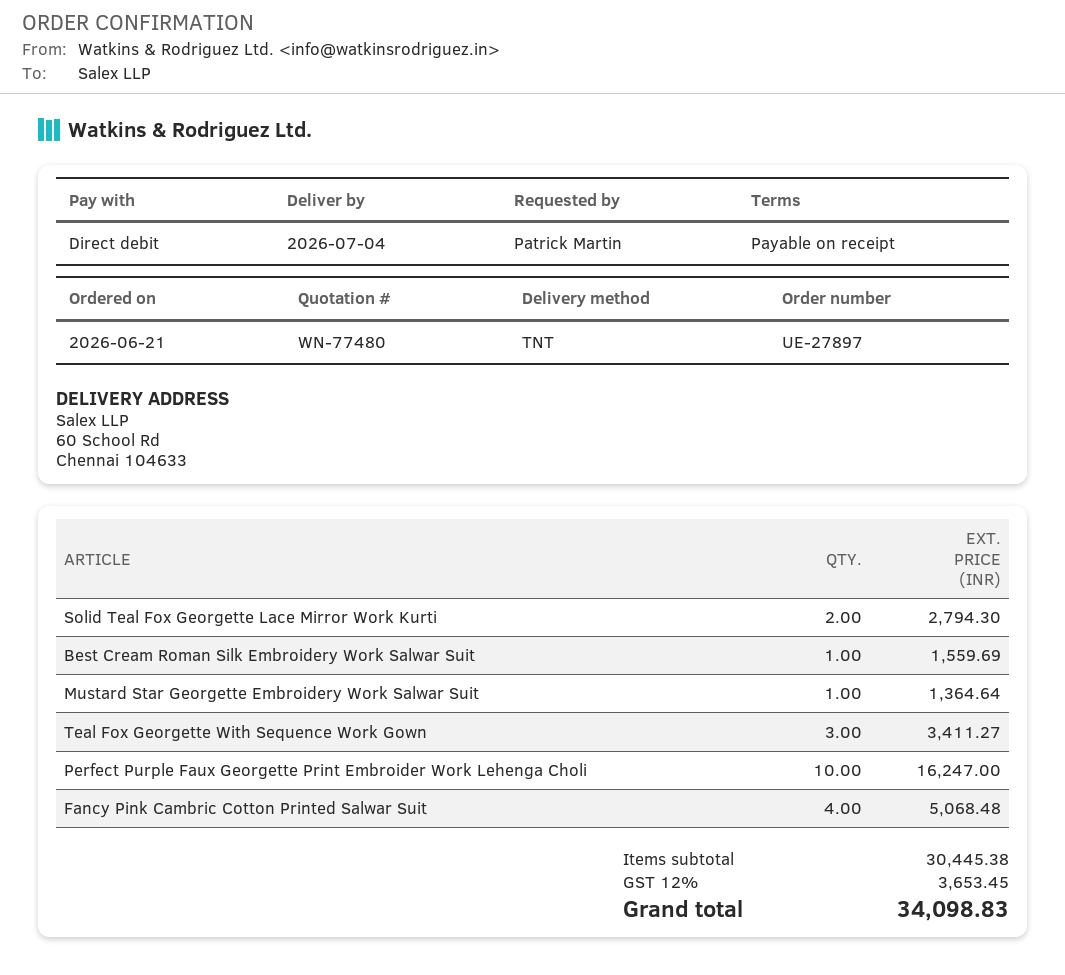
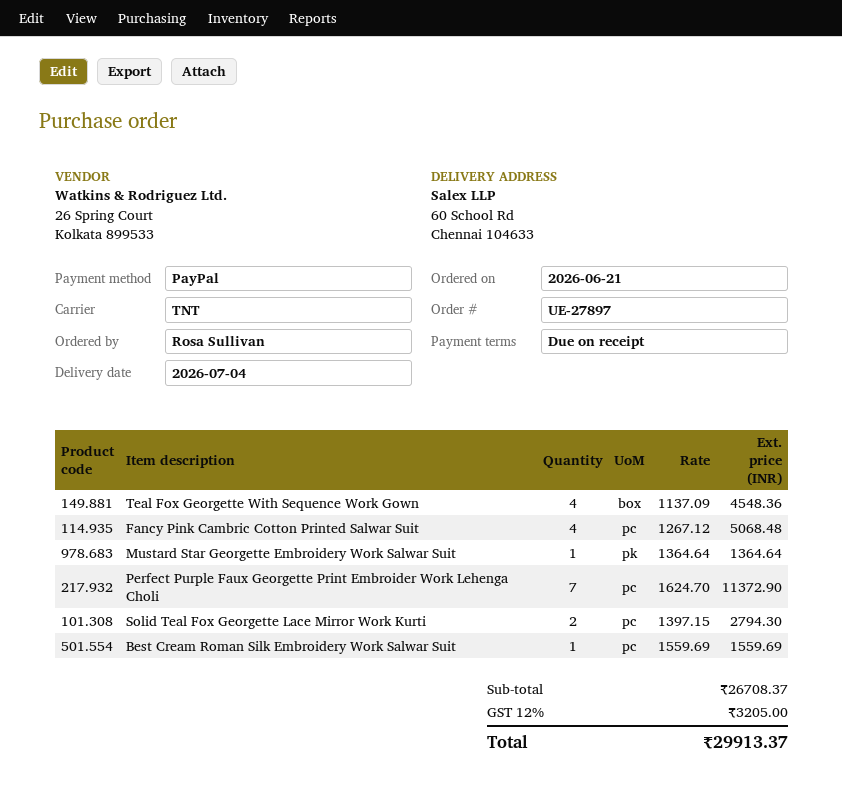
ordered by: Patrick Martin -> Rosa Sullivan
payment method: direct debit -> PayPal
Teal Fox Georgette With Sequence Work Gown: 3 for 3411.27 -> 4 for 4548.36
Perfect Purple Faux Georgette Print Embroider Work Lehenga Choli: 10 for 16247.00 -> 7 for 11372.90
subtotal: 30445.38 -> 26708.37
tax: 12% = 3653.45 -> 12% = 3205.00
total: 34098.83 -> 29913.37

